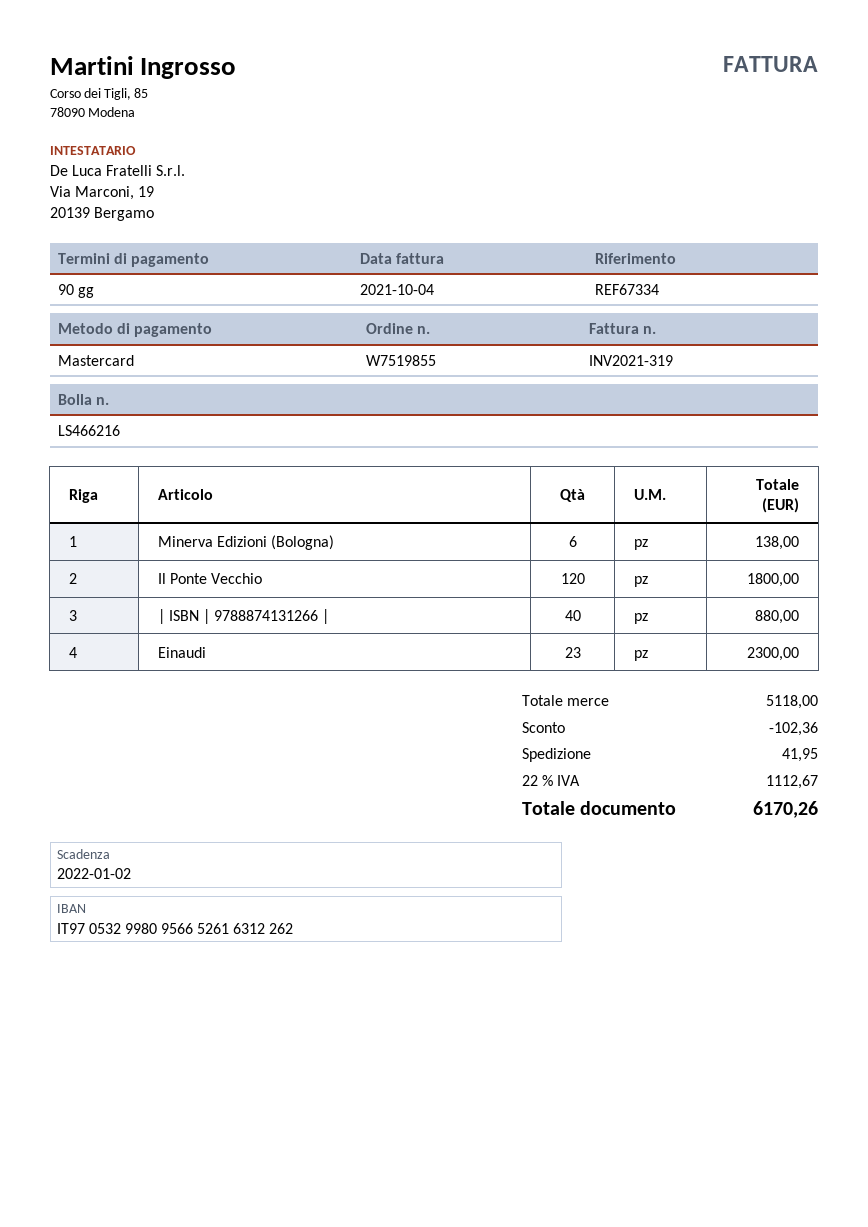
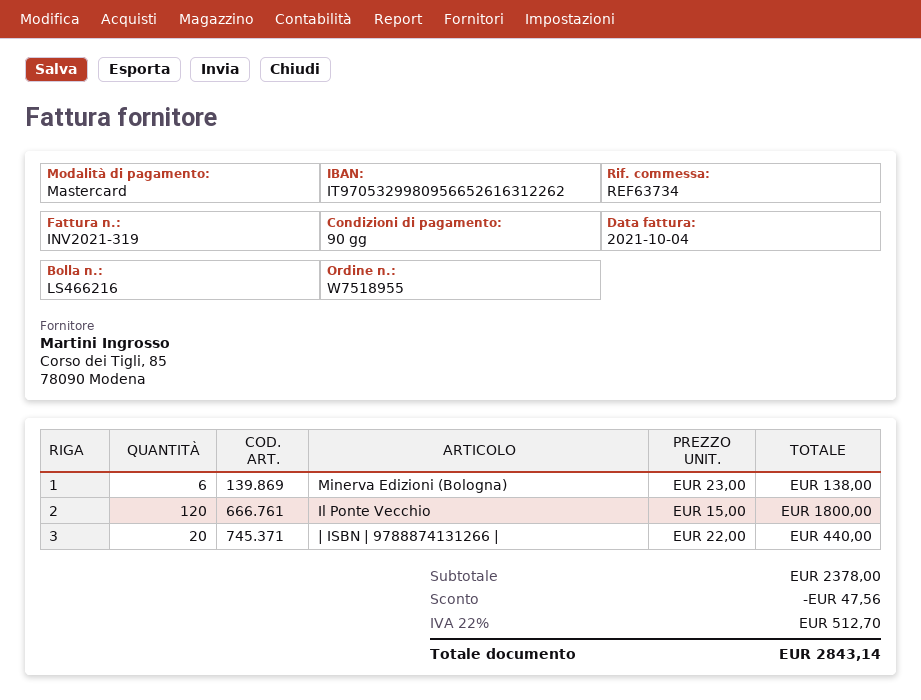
order number: W7519855 -> W7518955
reference: REF67334 -> REF63734
| ISBN | 9788874131266 |: 40 for 880.00 -> 20 for 440.00
Einaudi: 23 for 2300.00 -> none
subtotal: 5118.00 -> 2378.00
discount: 102.36 -> 47.56
shipping: 41.95 -> none
tax: 22% = 1112.67 -> 22% = 512.70
total: 6170.26 -> 2843.14

